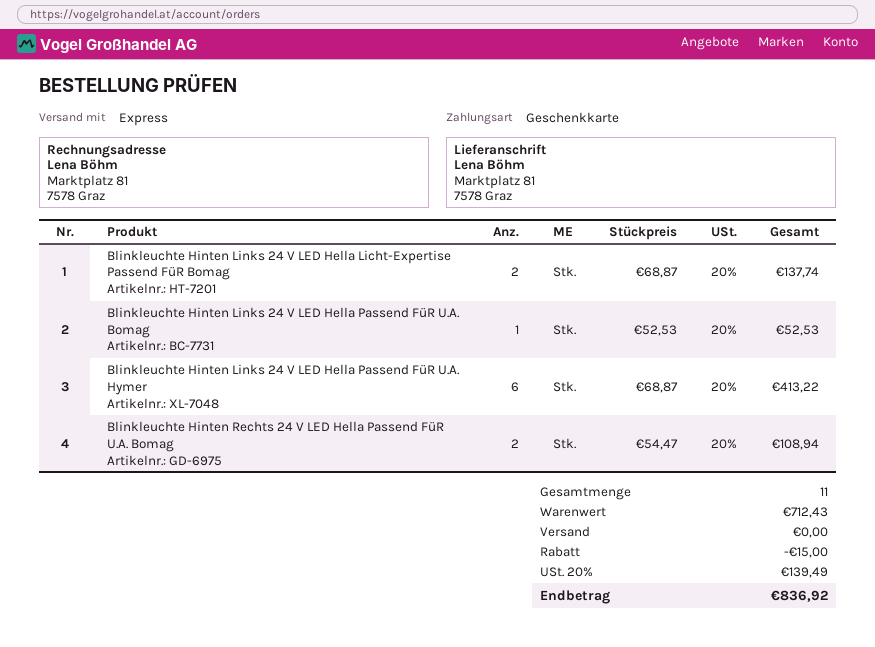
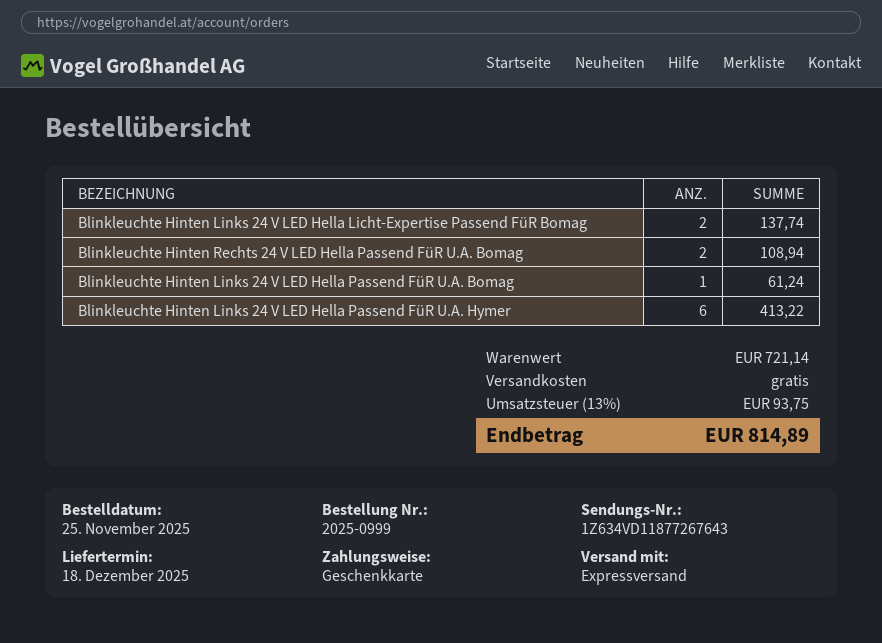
Blinkleuchte Hinten Links 24 V LED Hella Passend FüR U.A. Bomag: 1 for 52.53 -> 1 for 61.24
subtotal: 712.43 -> 721.14
discount: 15.00 -> none
tax: 20% = 139.49 -> 13% = 93.75
total: 836.92 -> 814.89

